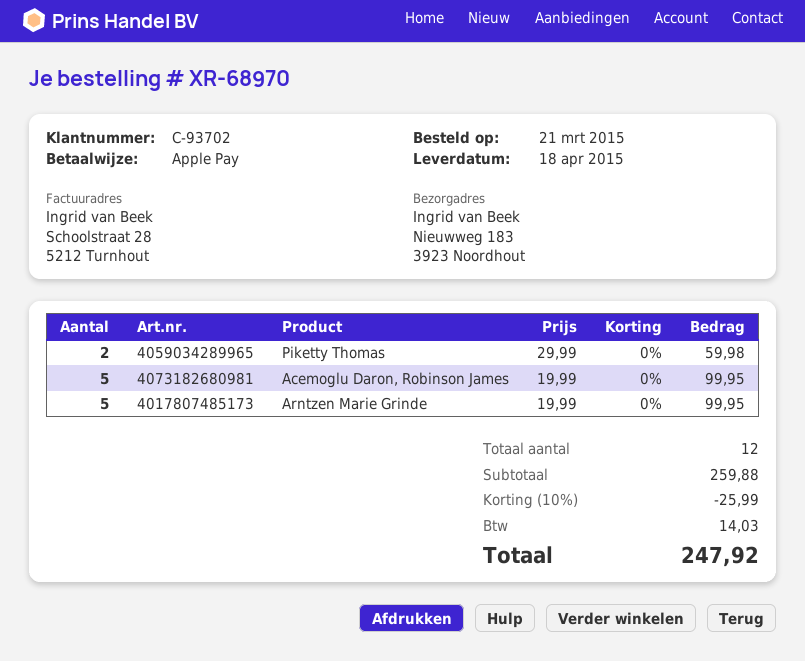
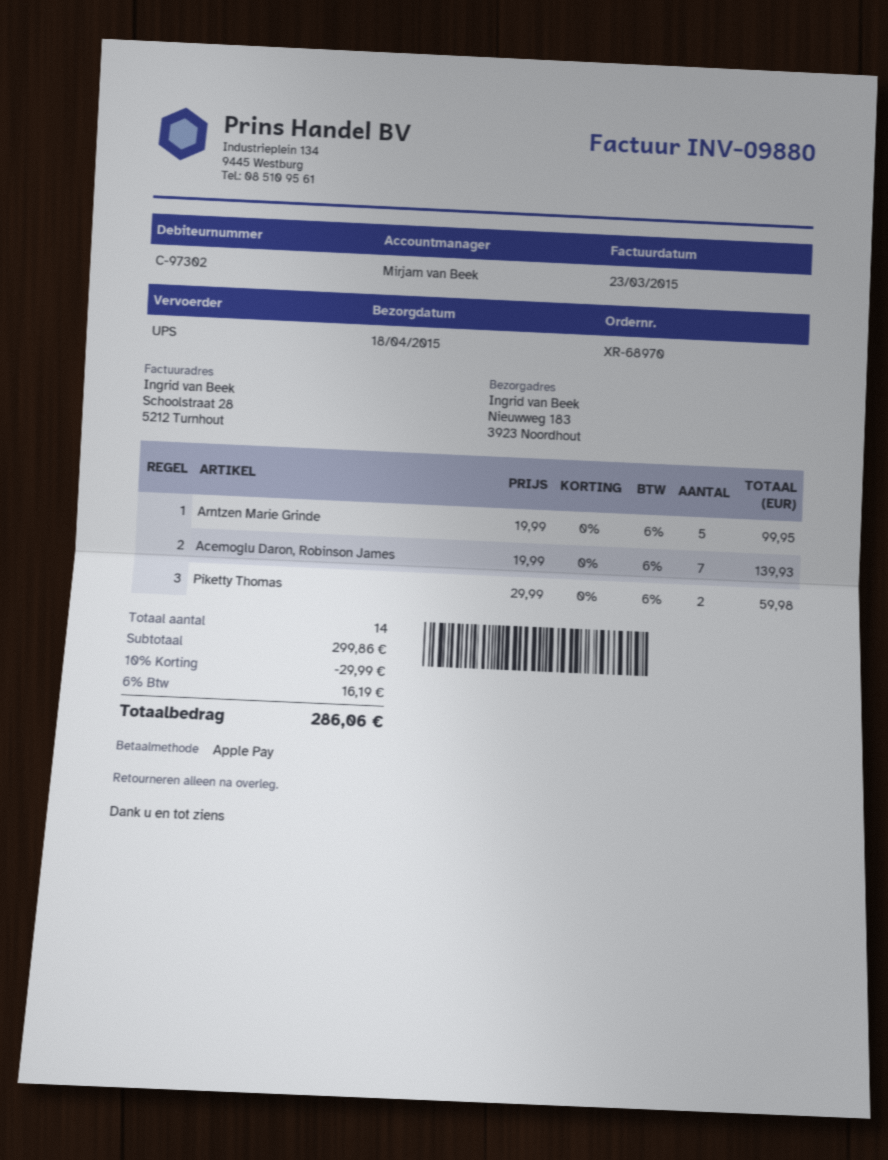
customer number: C-93702 -> C-97302
Acemoglu Daron, Robinson James: 5 x 19.99 = 99.95 -> 7 x 19.99 = 139.93
total quantity: 12 -> 14
subtotal: 259.88 -> 299.86
discount: 10% = 25.99 -> 10% = 29.99
tax: 14.03 -> 16.19
total: 247.92 -> 286.06

